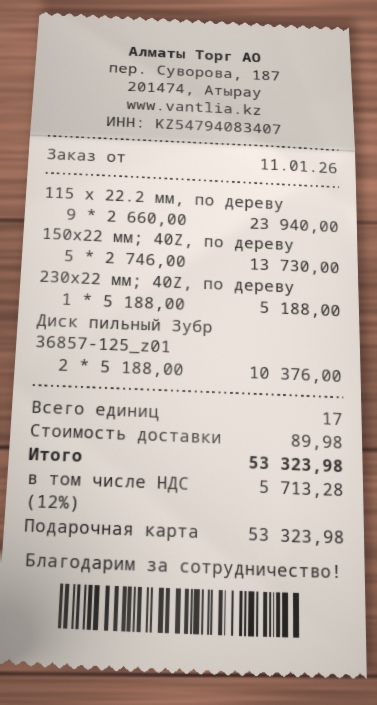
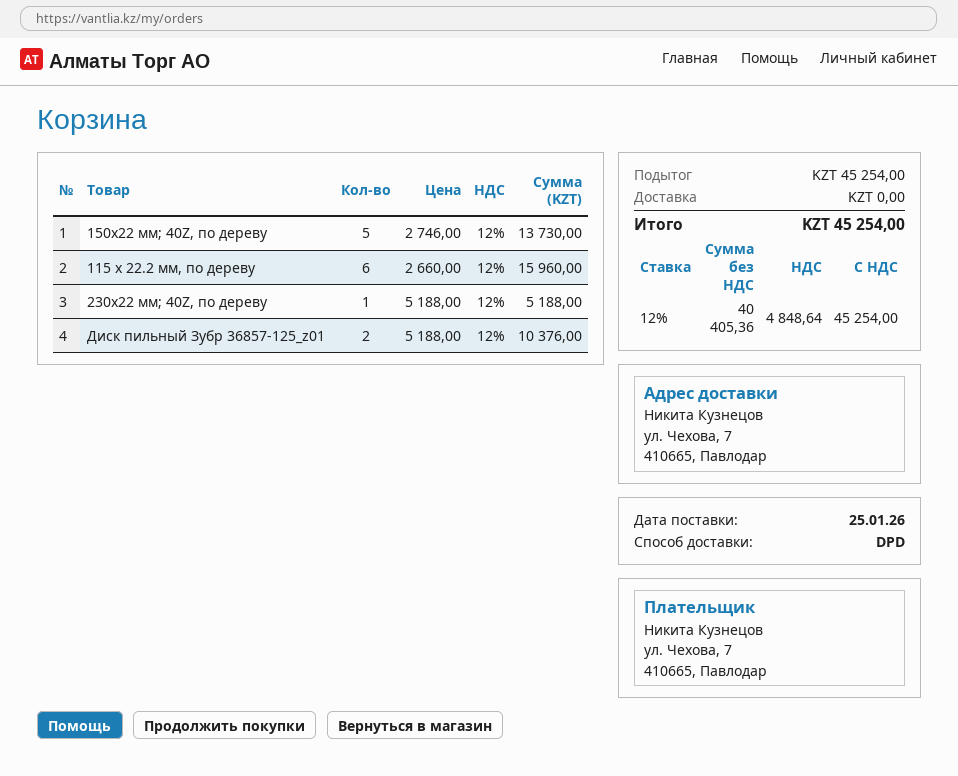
115 х 22.2 мм, по дереву: 9 x 2660.00 = 23940.00 -> 6 x 2660.00 = 15960.00
shipping: 89.98 -> 0.00
tax: 12% = 5713.28 -> 12% = 4848.64
total: 53323.98 -> 45254.00

